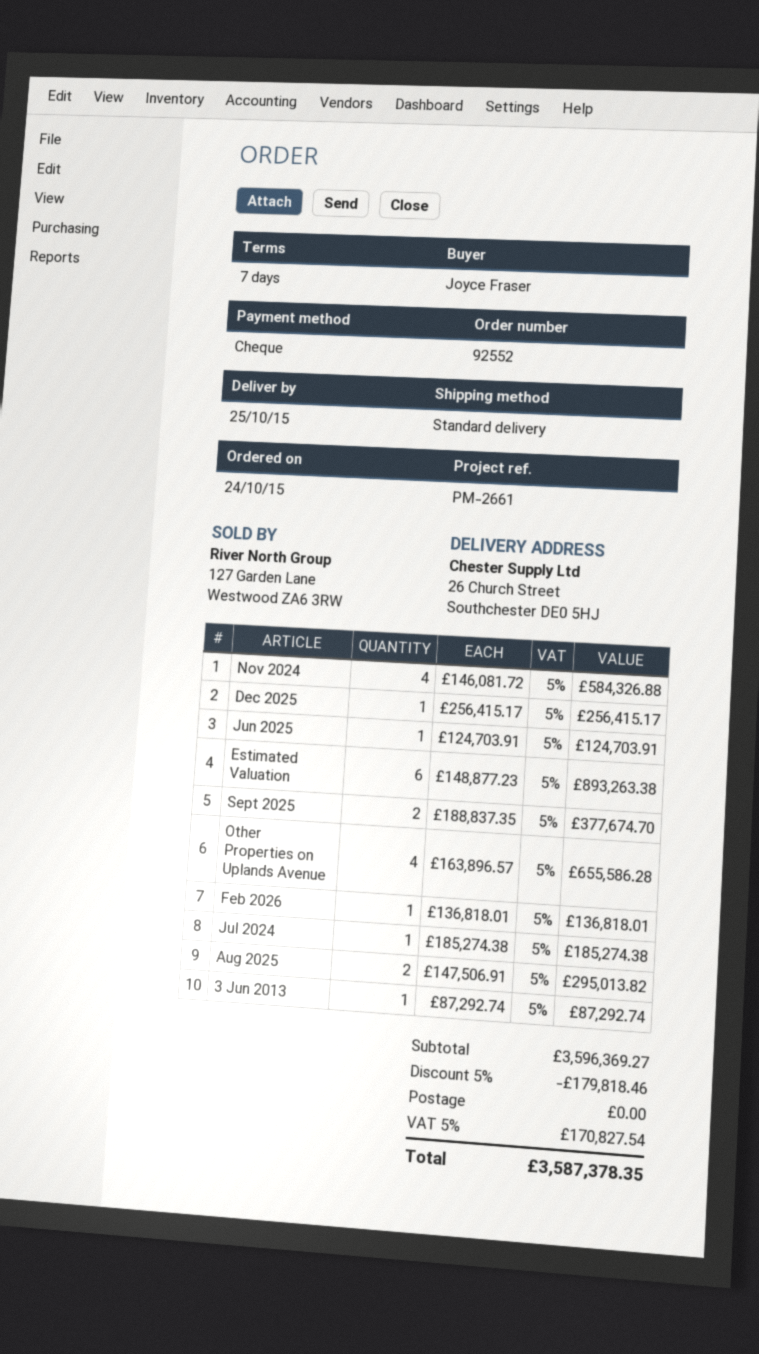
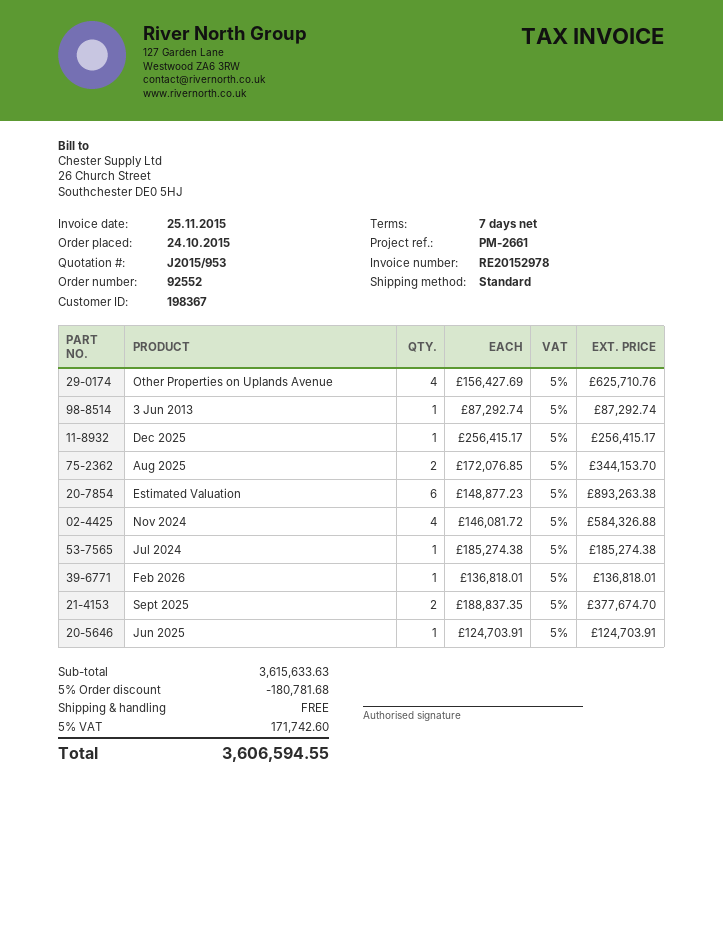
Other Properties on Uplands Avenue: 4 x 163896.57 = 655586.28 -> 4 x 156427.69 = 625710.76
Aug 2025: 2 x 147506.91 = 295013.82 -> 2 x 172076.85 = 344153.70
subtotal: 3596369.27 -> 3615633.63
discount: 5% = 179818.46 -> 5% = 180781.68
tax: 5% = 170827.54 -> 5% = 171742.60
total: 3587378.35 -> 3606594.55

